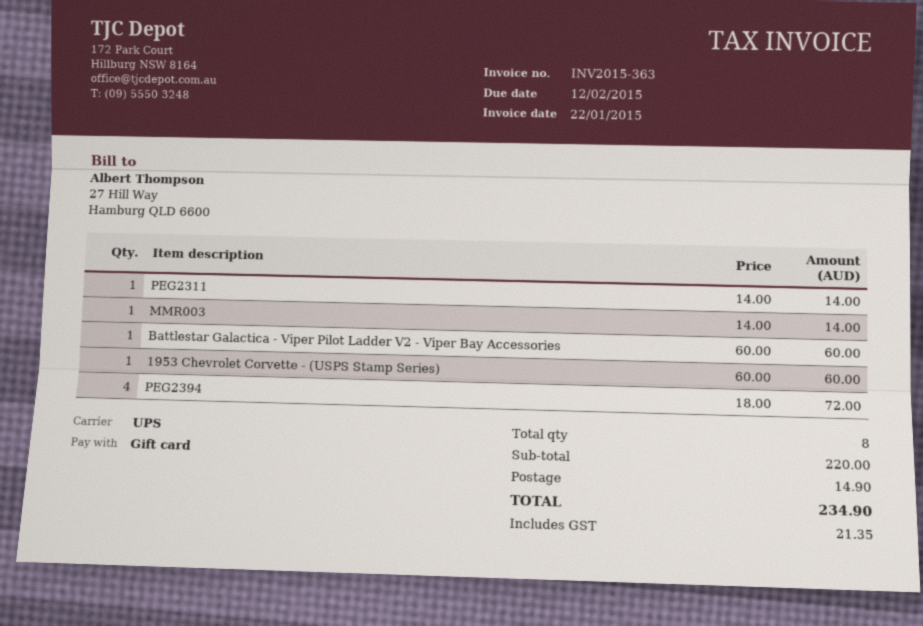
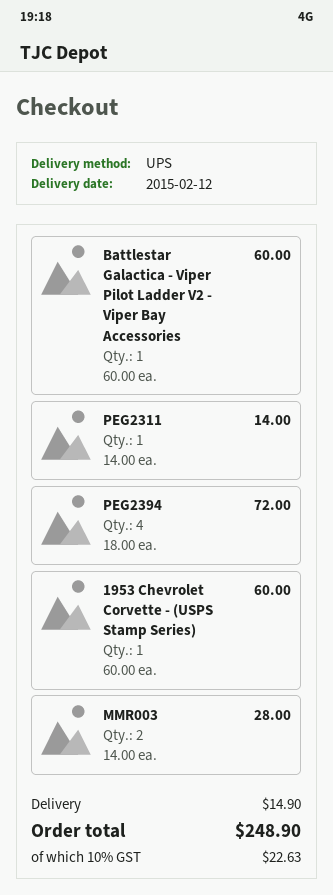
MMR003: 1 x 14.00 = 14.00 -> 2 x 14.00 = 28.00
tax: 21.35 -> 22.63
total: 234.90 -> 248.90

